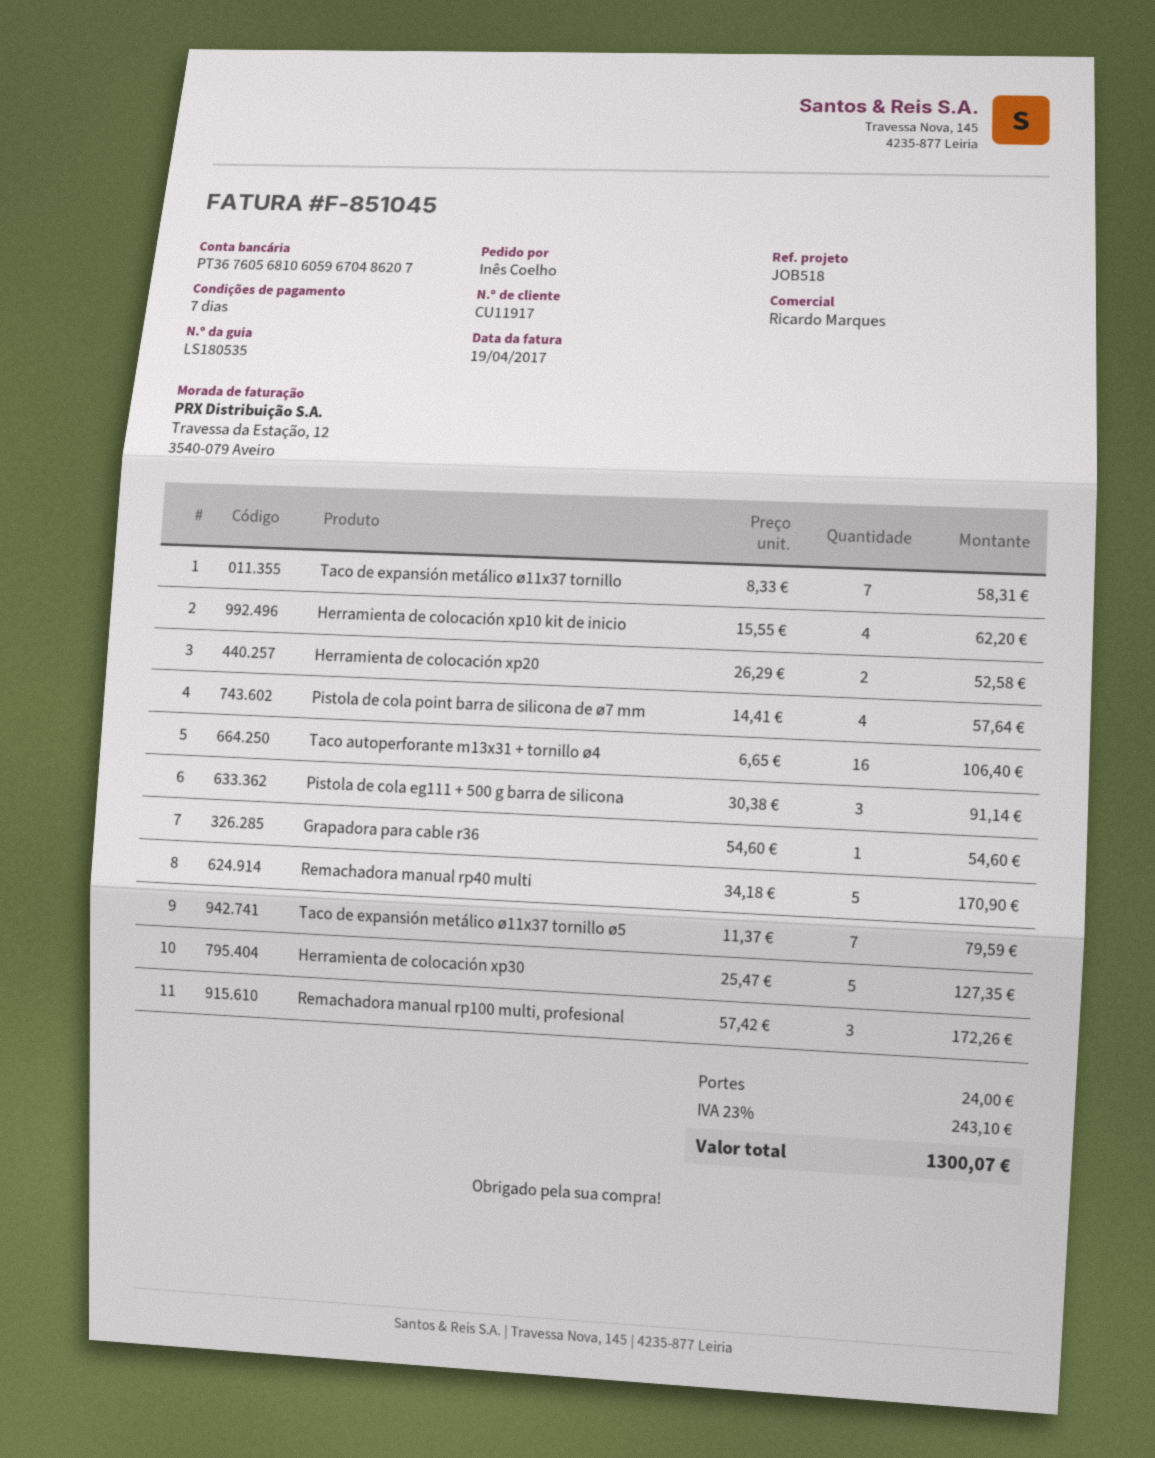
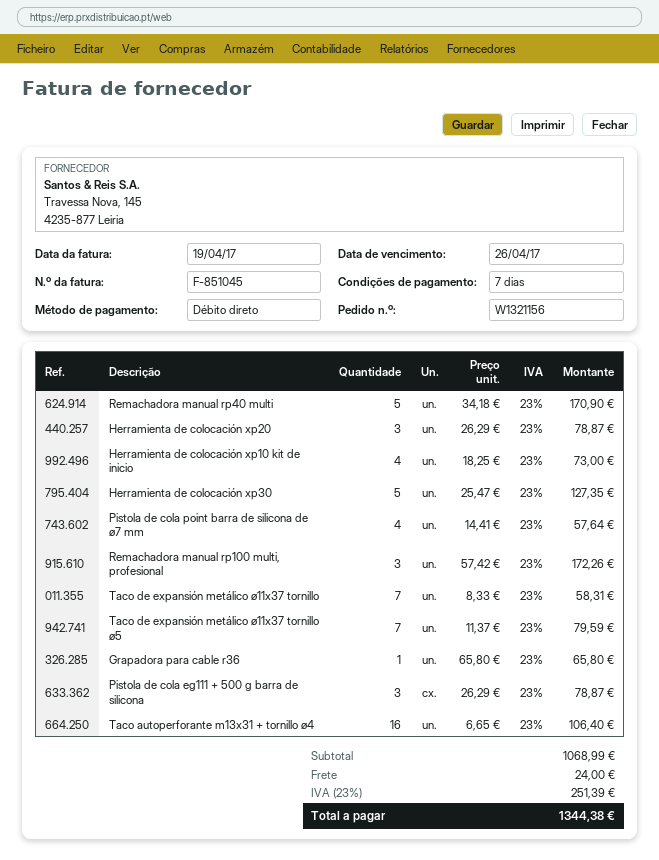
Herramienta de colocación xp10 kit de inicio: 4 x 15.55 = 62.20 -> 4 x 18.25 = 73.00
Herramienta de colocación xp20: 2 x 26.29 = 52.58 -> 3 x 26.29 = 78.87
Pistola de cola eg111 + 500 g barra de silicona: 3 x 30.38 = 91.14 -> 3 x 26.29 = 78.87
Grapadora para cable r36: 1 x 54.60 = 54.60 -> 1 x 65.80 = 65.80
tax: 23% = 243.10 -> 23% = 251.39
total: 1300.07 -> 1344.38

